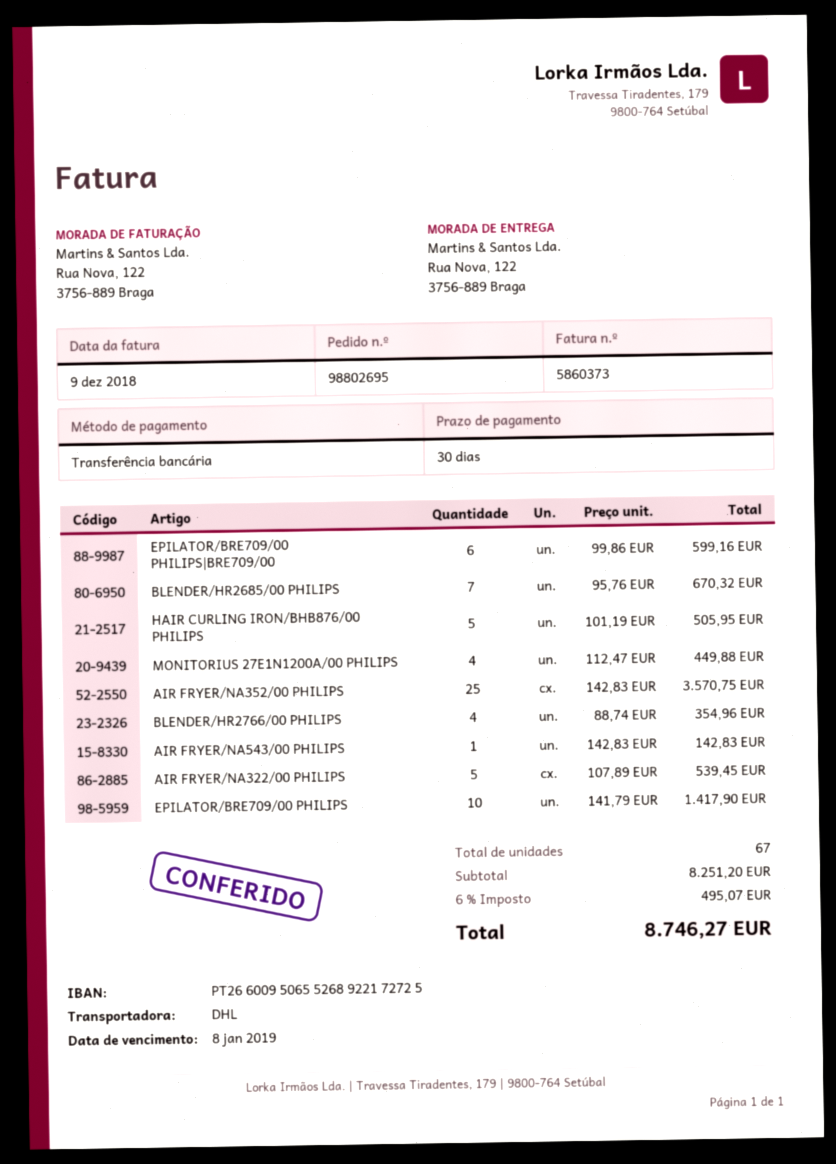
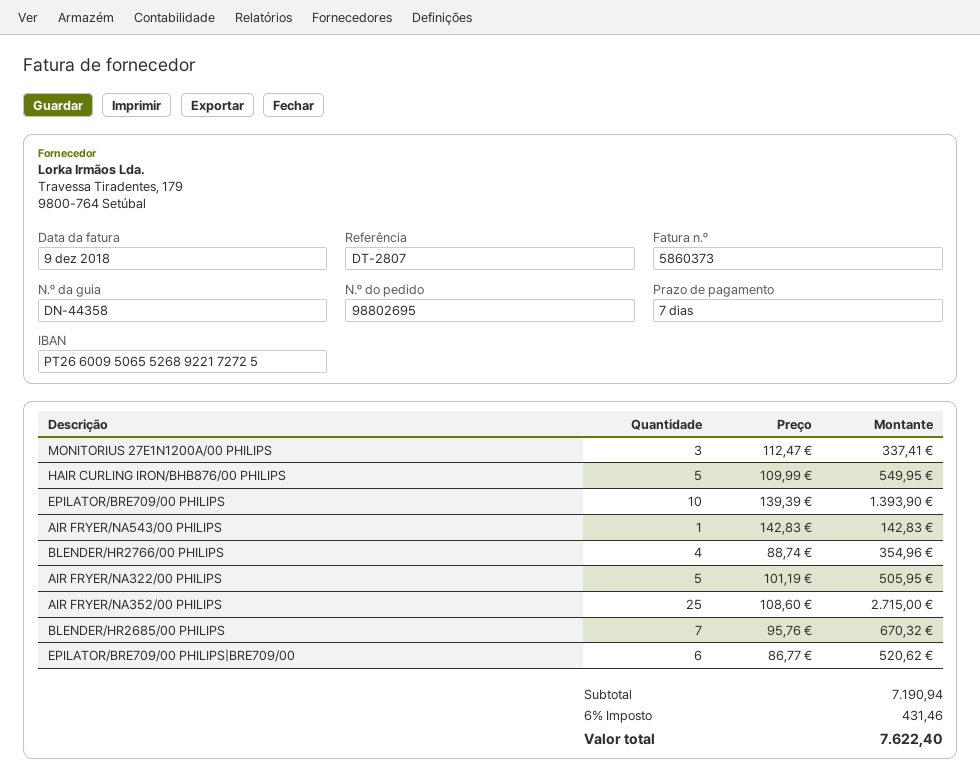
payment terms: 30 days -> 7 days
EPILATOR/BRE709/00 PHILIPS|BRE709/00: 6 x 99.86 = 599.16 -> 6 x 86.77 = 520.62
HAIR CURLING IRON/BHB876/00 PHILIPS: 5 x 101.19 = 505.95 -> 5 x 109.99 = 549.95
MONITORIUS 27E1N1200A/00 PHILIPS: 4 x 112.47 = 449.88 -> 3 x 112.47 = 337.41
AIR FRYER/NA352/00 PHILIPS: 25 x 142.83 = 3570.75 -> 25 x 108.60 = 2715.00
AIR FRYER/NA322/00 PHILIPS: 5 x 107.89 = 539.45 -> 5 x 101.19 = 505.95
EPILATOR/BRE709/00 PHILIPS: 10 x 141.79 = 1417.90 -> 10 x 139.39 = 1393.90
subtotal: 8251.20 -> 7190.94
tax: 6% = 495.07 -> 6% = 431.46
total: 8746.27 -> 7622.40

